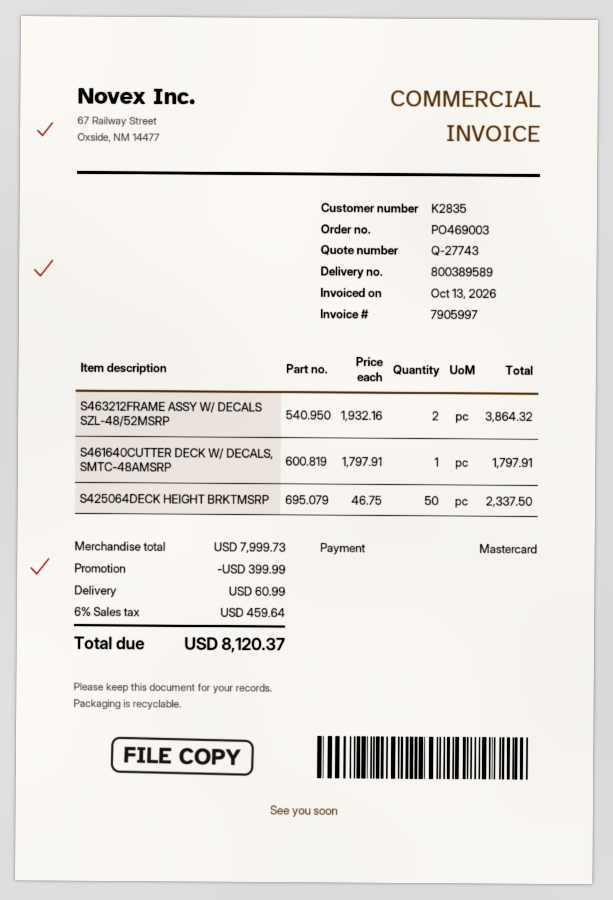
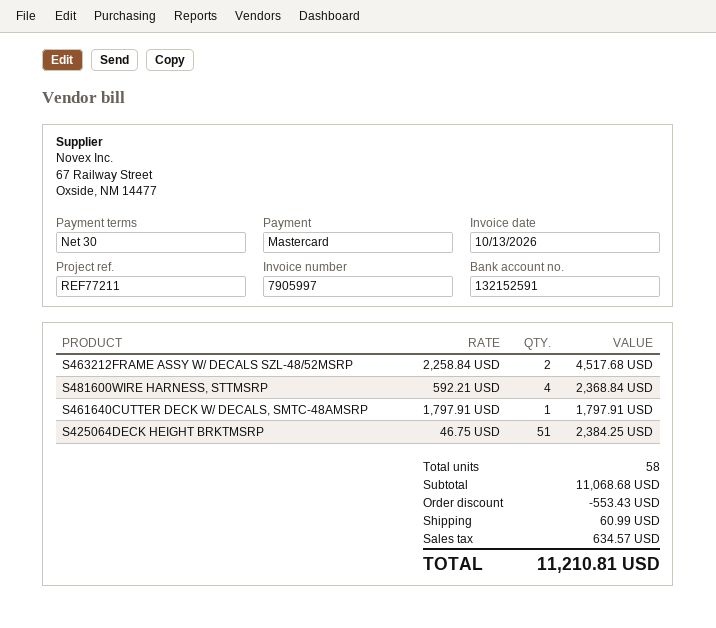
S463212FRAME ASSY W/ DECALS SZL-48/52MSRP: 2 x 1932.16 = 3864.32 -> 2 x 2258.84 = 4517.68
S425064DECK HEIGHT BRKTMSRP: 50 x 46.75 = 2337.50 -> 51 x 46.75 = 2384.25
S481600WIRE HARNESS, STTMSRP: none -> 4 x 592.21 = 2368.84
subtotal: 7999.73 -> 11068.68
discount: 399.99 -> 553.43
tax: 459.64 -> 634.57
total: 8120.37 -> 11210.81

